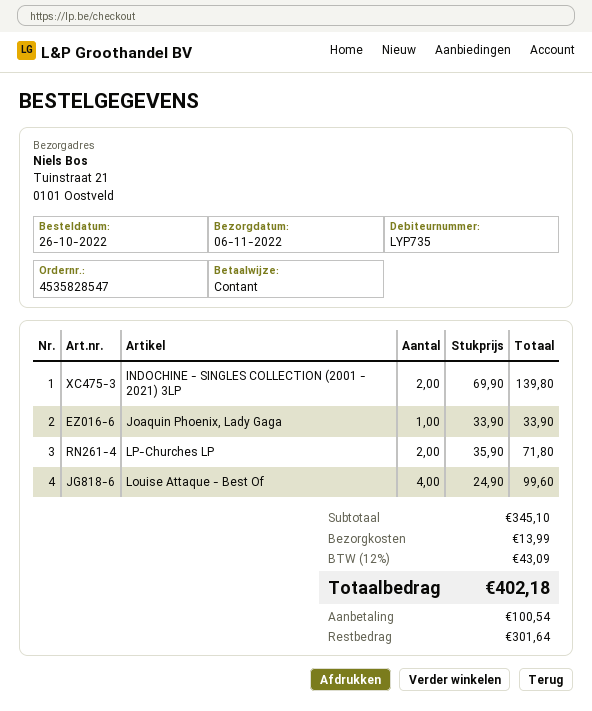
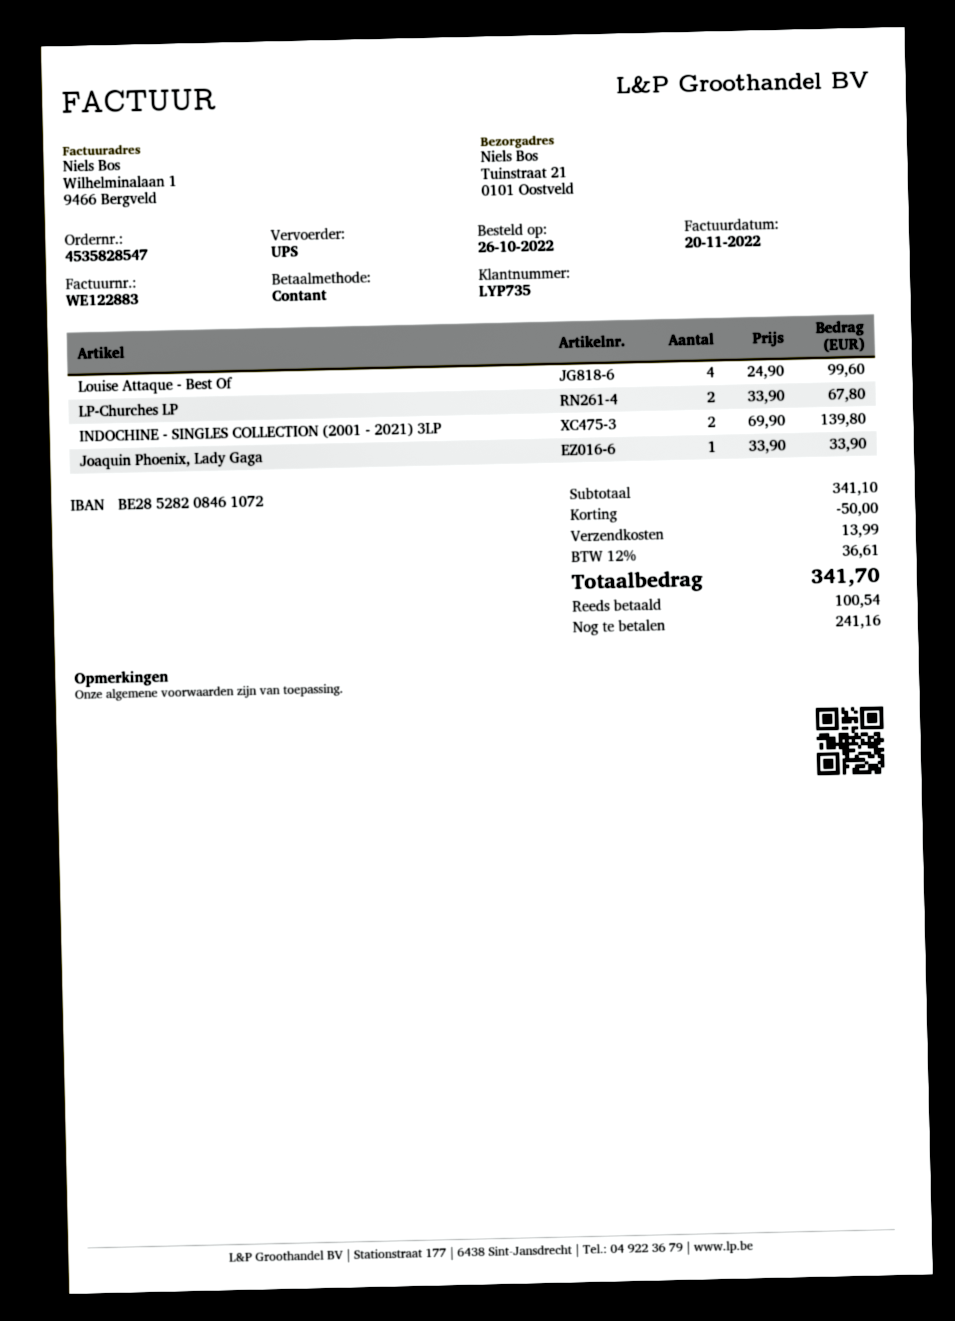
LP-Churches LP: 2 x 35.90 = 71.80 -> 2 x 33.90 = 67.80
subtotal: 345.10 -> 341.10
discount: none -> 50.00
tax: 12% = 43.09 -> 12% = 36.61
total: 402.18 -> 341.70
balance: 301.64 -> 241.16

